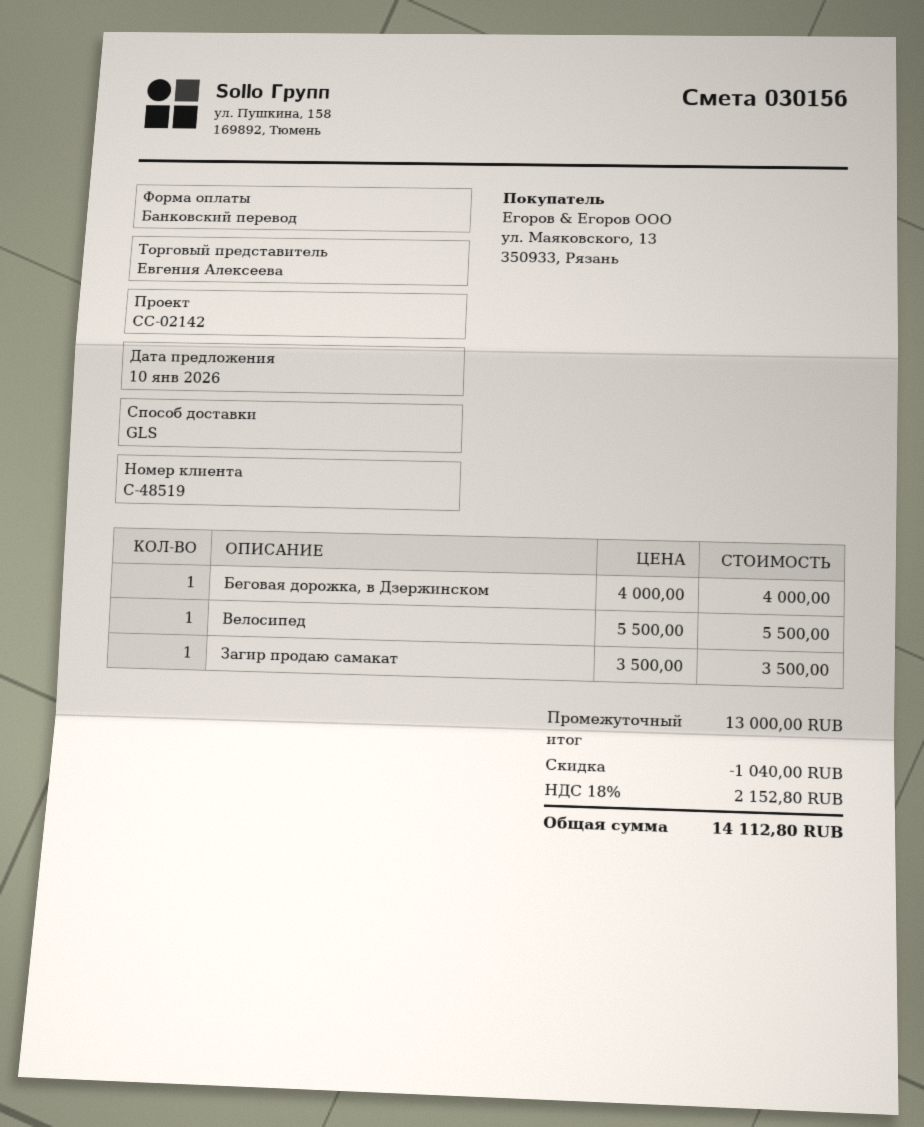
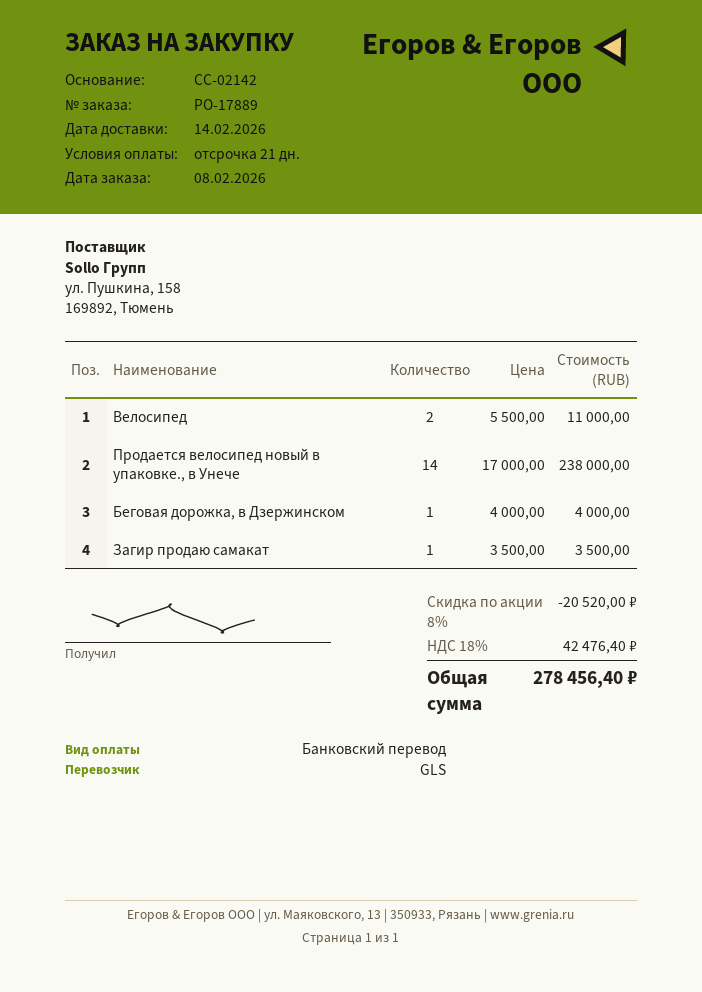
Велосипед: 1 x 5500.00 = 5500.00 -> 2 x 5500.00 = 11000.00
Продается велосипед новый в упаковке., в Унече: none -> 14 x 17000.00 = 238000.00
discount: 1040.00 -> 20520.00
tax: 18% = 2152.80 -> 18% = 42476.40
total: 14112.80 -> 278456.40

